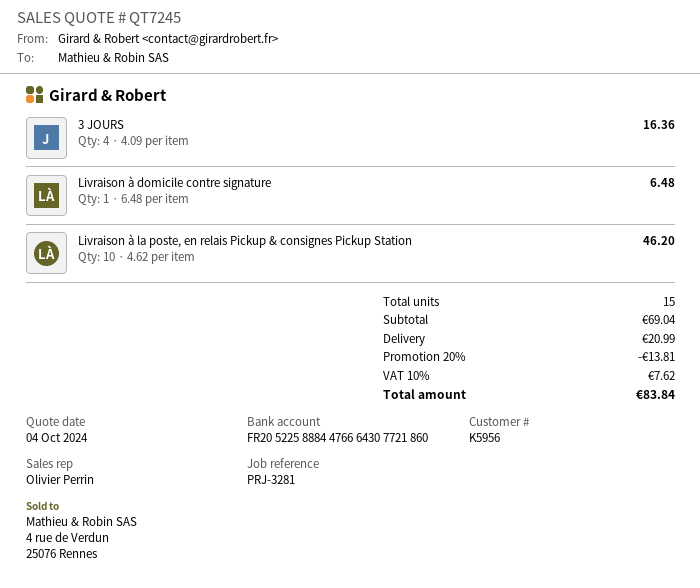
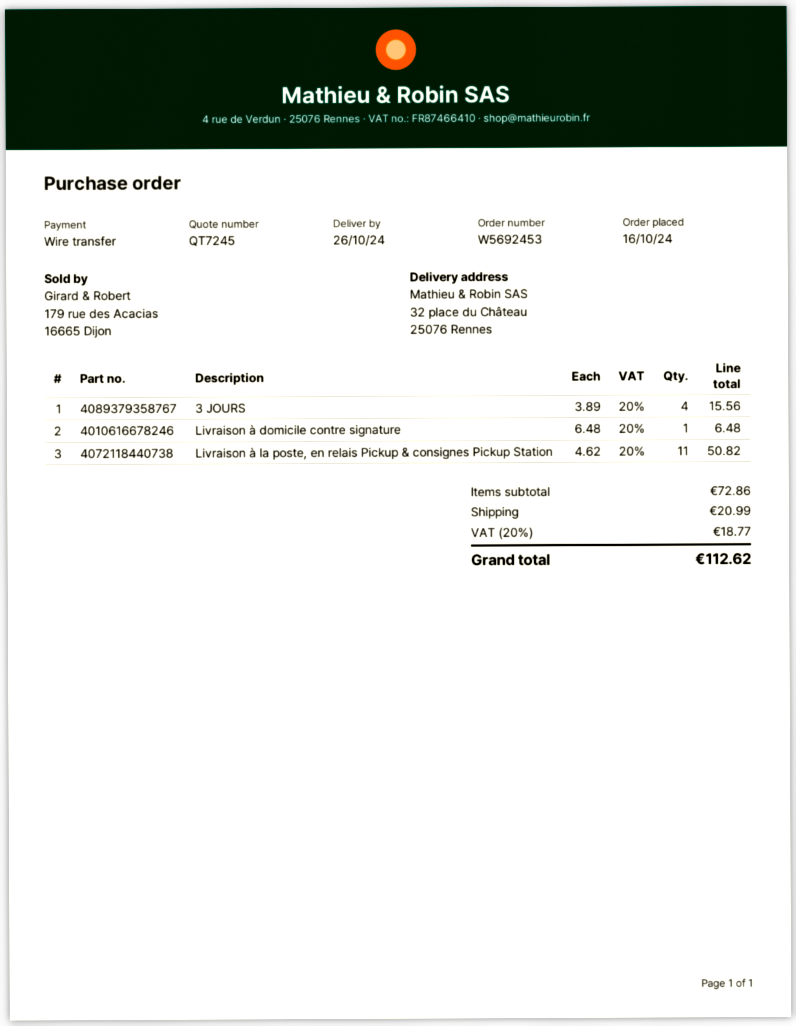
3 JOURS: 4 x 4.09 = 16.36 -> 4 x 3.89 = 15.56
Livraison à la poste, en relais Pickup & consignes Pickup Station: 10 x 4.62 = 46.20 -> 11 x 4.62 = 50.82
subtotal: 69.04 -> 72.86
discount: 20% = 13.81 -> none
tax: 10% = 7.62 -> 20% = 18.77
total: 83.84 -> 112.62

